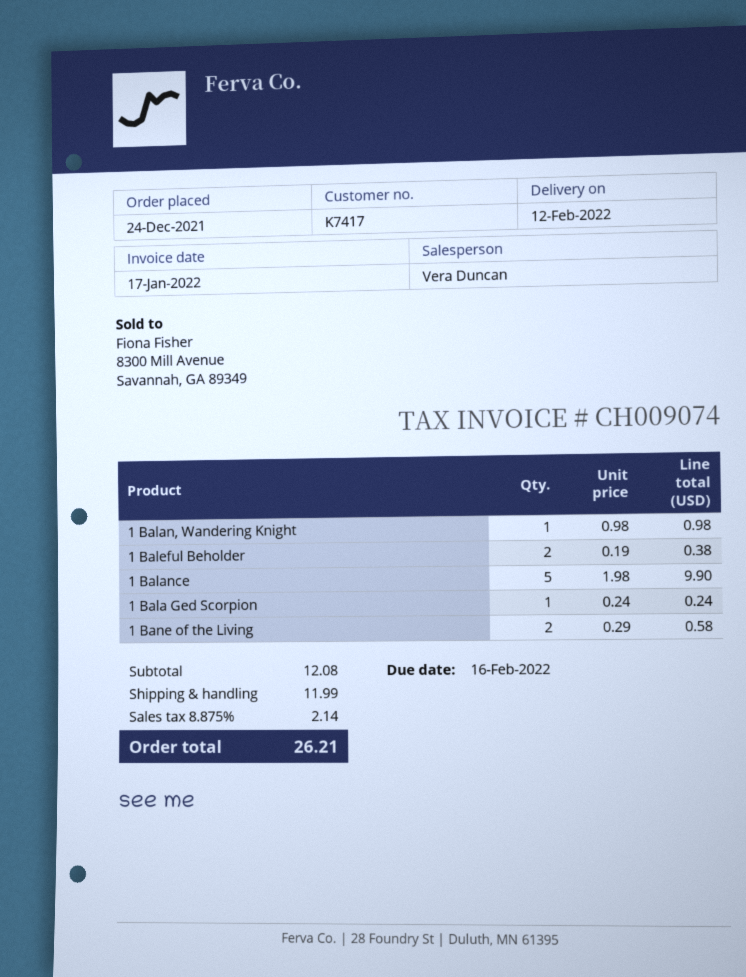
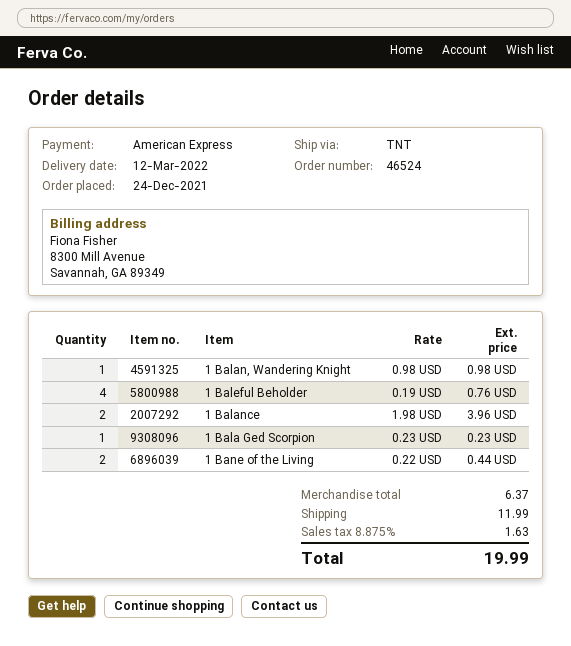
delivery date: 2022-02-12 -> 2022-03-12
1 Baleful Beholder: 2 x 0.19 = 0.38 -> 4 x 0.19 = 0.76
1 Balance: 5 x 1.98 = 9.90 -> 2 x 1.98 = 3.96
1 Bala Ged Scorpion: 1 x 0.24 = 0.24 -> 1 x 0.23 = 0.23
1 Bane of the Living: 2 x 0.29 = 0.58 -> 2 x 0.22 = 0.44
subtotal: 12.08 -> 6.37
tax: 8.875% = 2.14 -> 8.875% = 1.63
total: 26.21 -> 19.99

